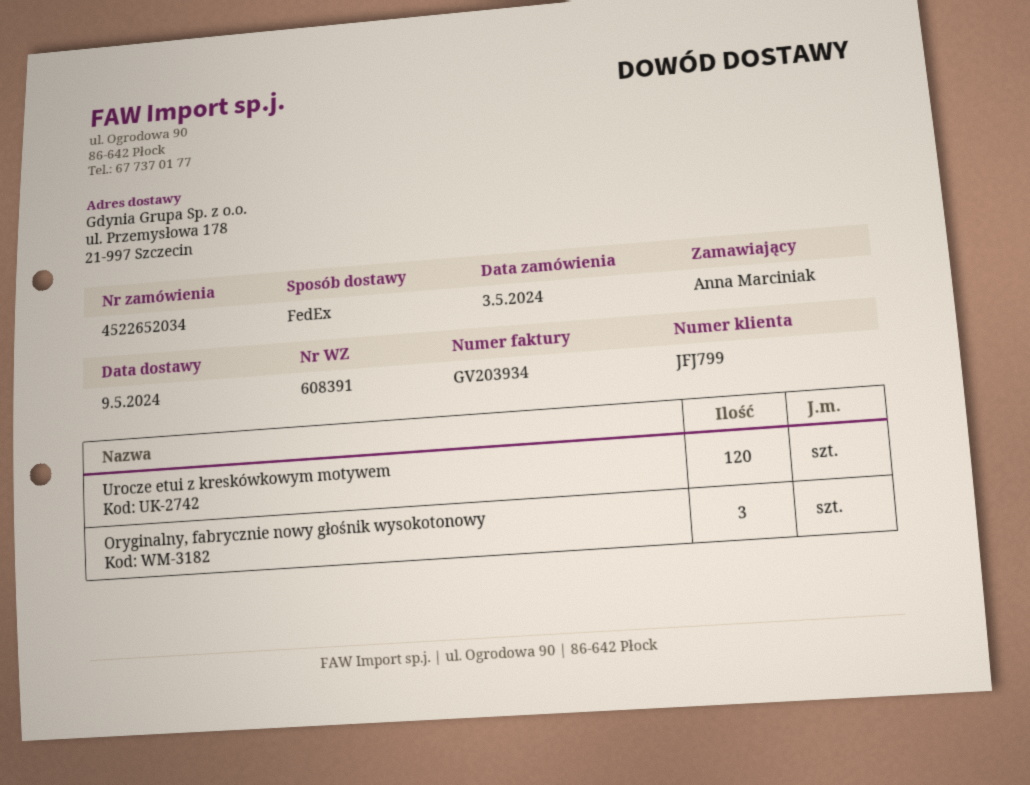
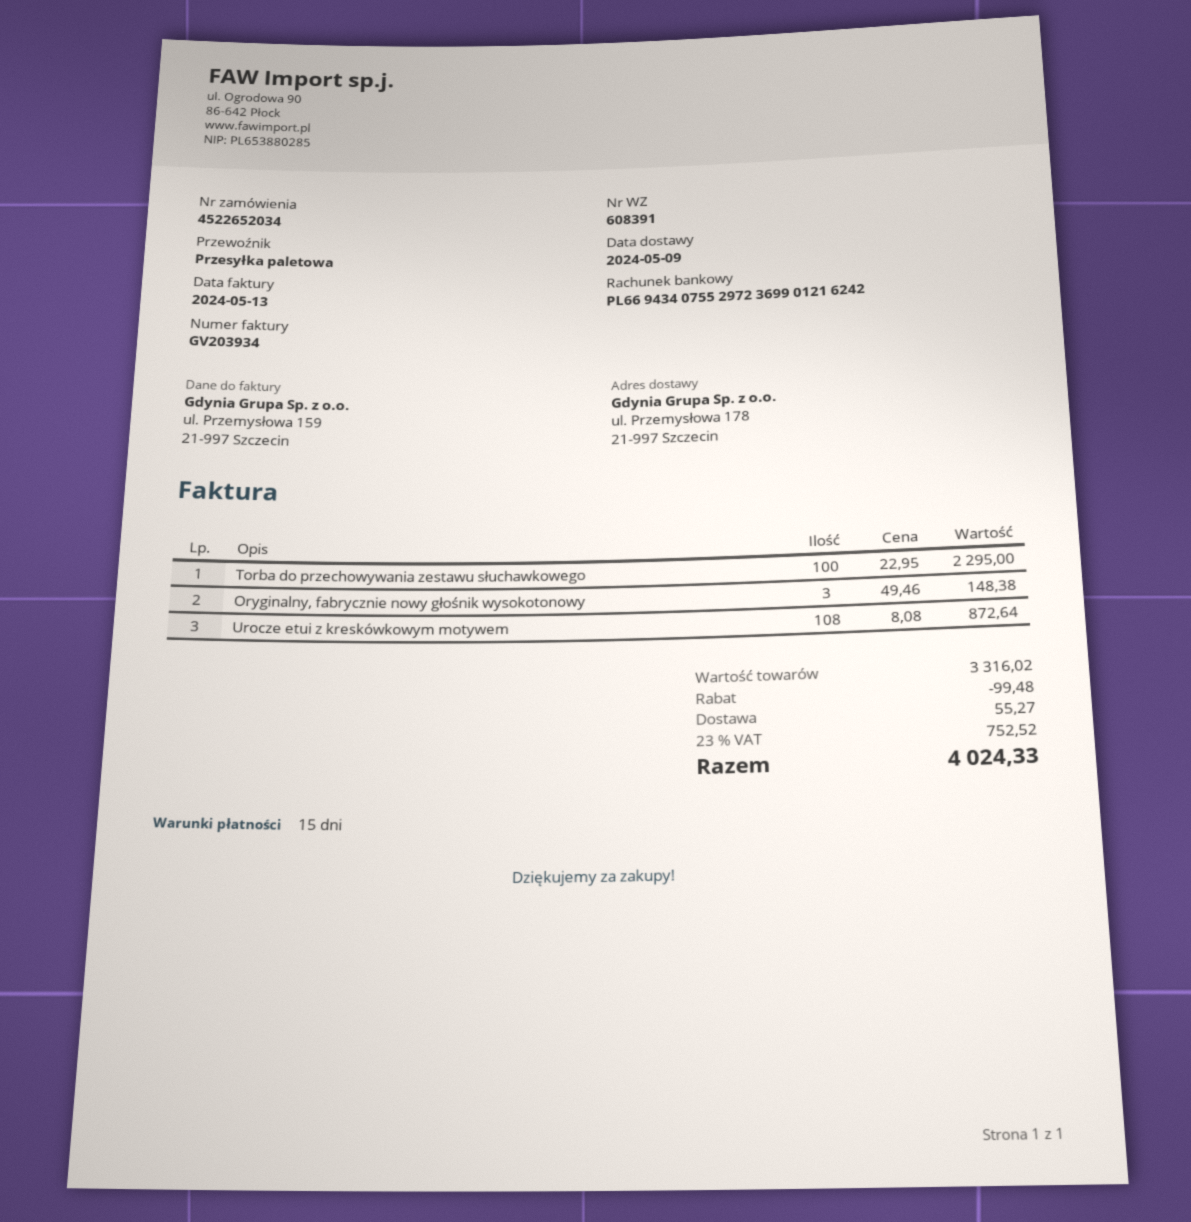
shipping method: FedEx -> pallet freight
Urocze etui z kreskówkowym motywem: 120 -> 108
Torba do przechowywania zestawu słuchawkowego: none -> 100

